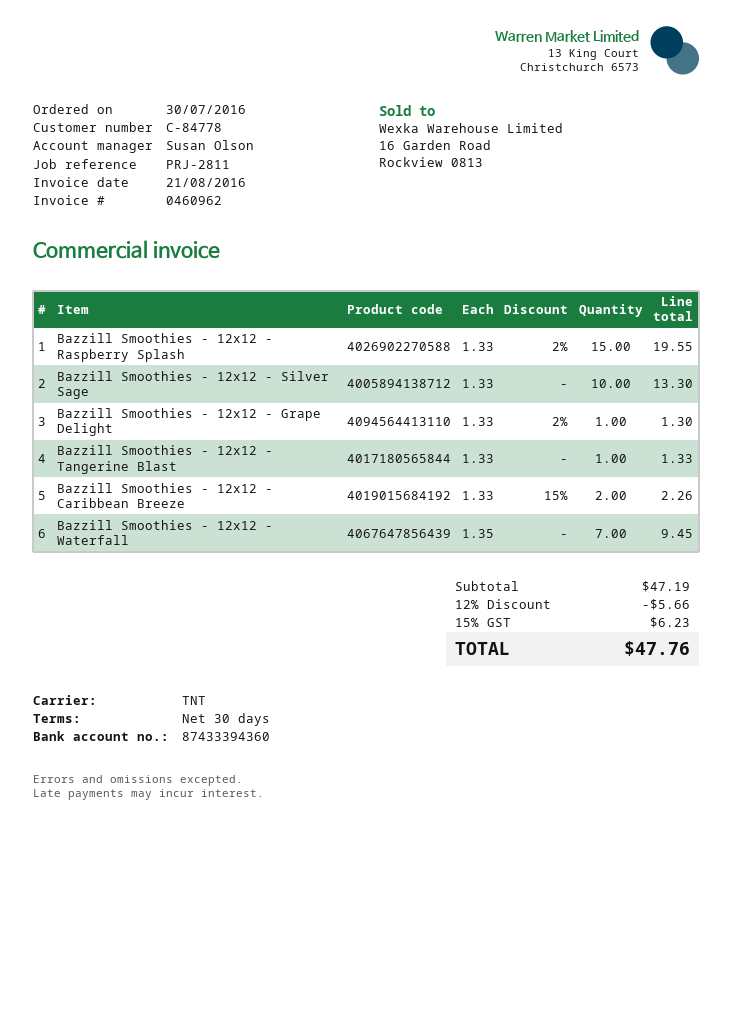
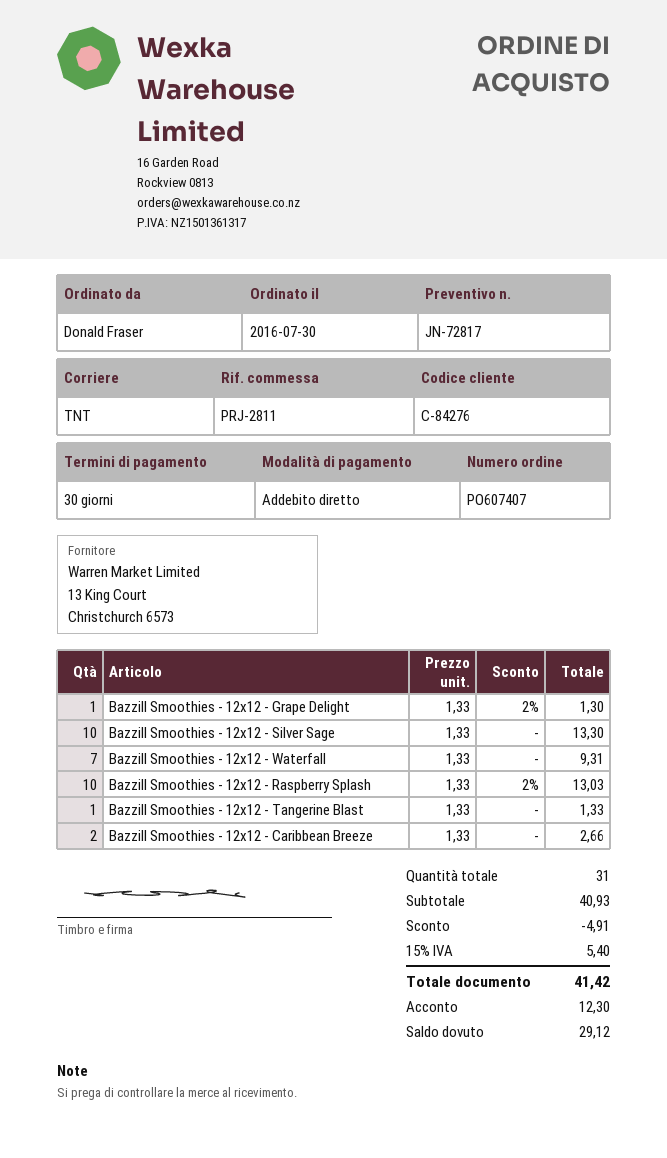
customer number: C-84778 -> C-84276
Bazzill Smoothies - 12x12 - Raspberry Splash: 15 x 1.33 - 2% = 19.55 -> 10 x 1.33 - 2% = 13.03
Bazzill Smoothies - 12x12 - Caribbean Breeze: 2 x 1.33 - 15% = 2.26 -> 2 x 1.33 = 2.66
Bazzill Smoothies - 12x12 - Waterfall: 7 x 1.35 = 9.45 -> 7 x 1.33 = 9.31
subtotal: 47.19 -> 40.93
discount: 5.66 -> 4.91
tax: 15% = 6.23 -> 15% = 5.40
total: 47.76 -> 41.42

